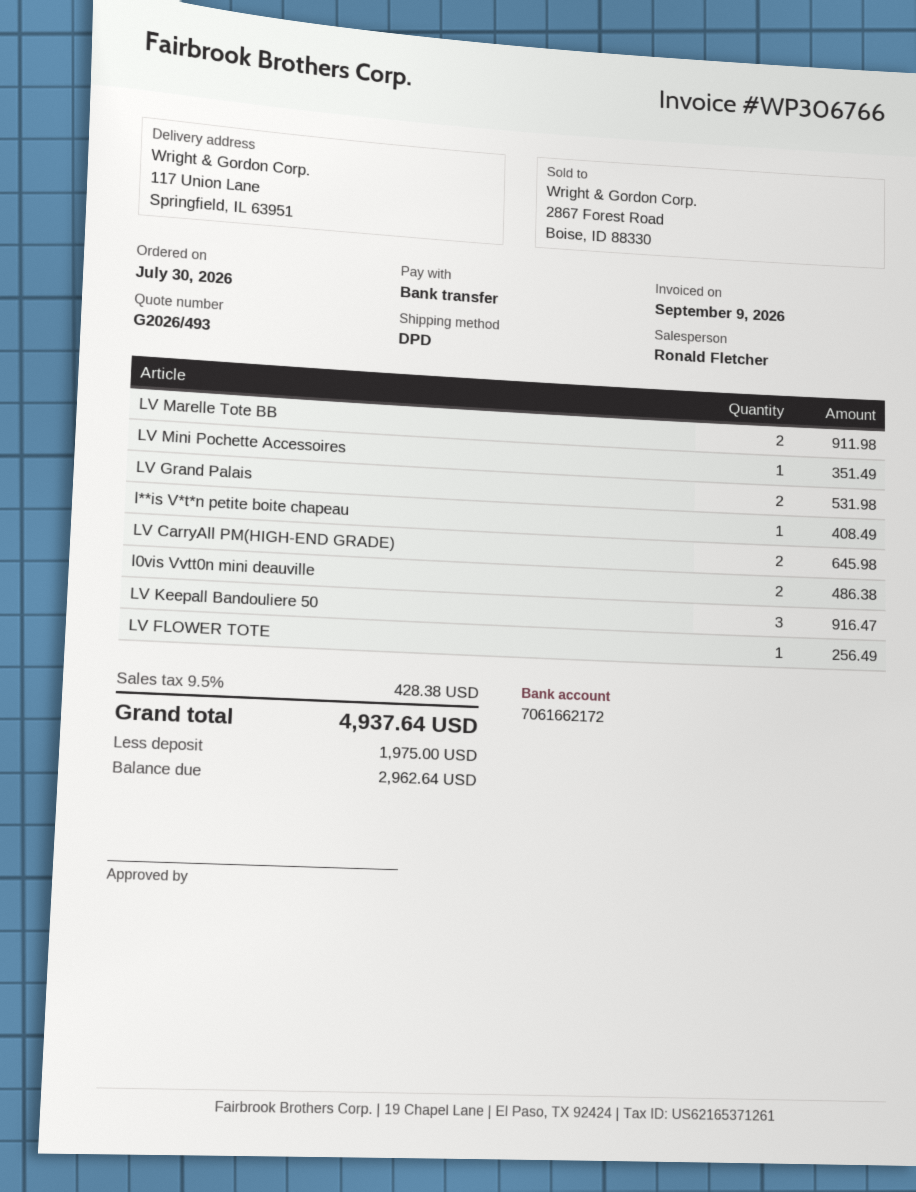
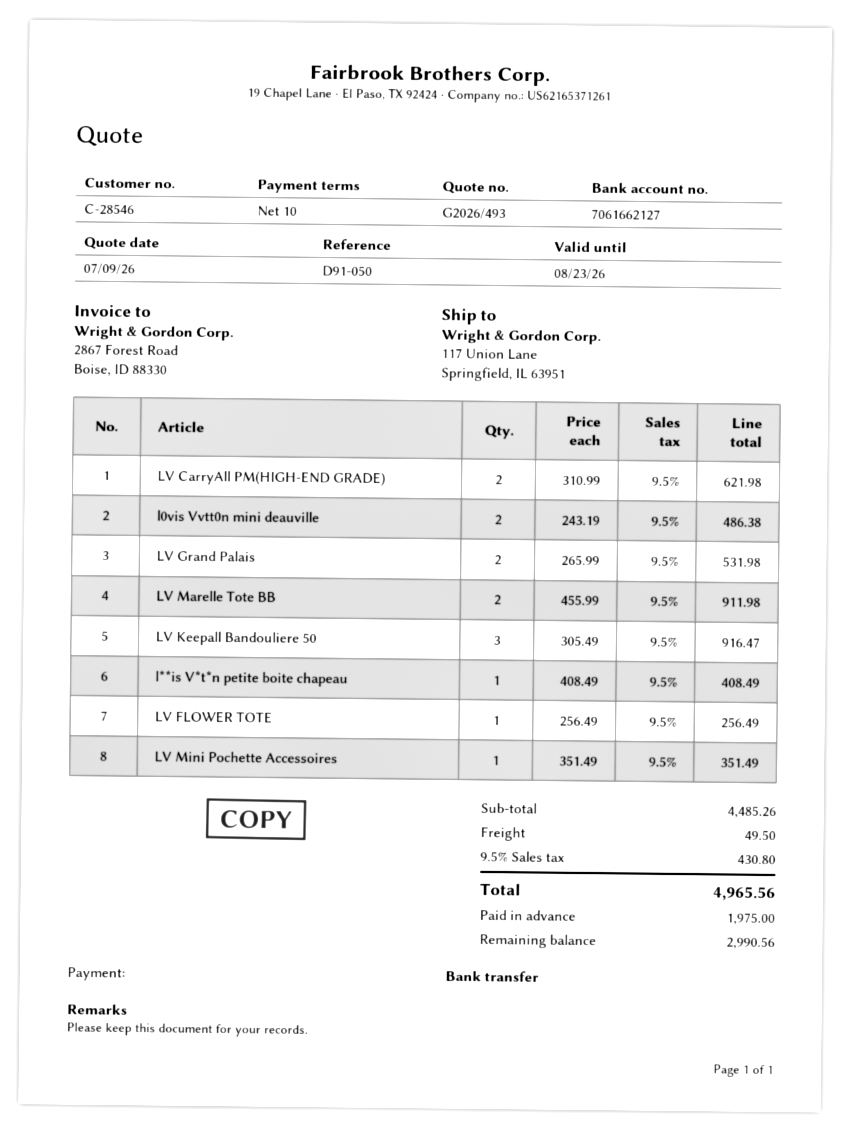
bank account: 7061662172 -> 7061662127
LV CarryAll PM(HIGH-END GRADE): 2 for 645.98 -> 2 for 621.98
shipping: none -> 49.50
tax: 9.5% = 428.38 -> 9.5% = 430.80
total: 4937.64 -> 4965.56
balance: 2962.64 -> 2990.56

